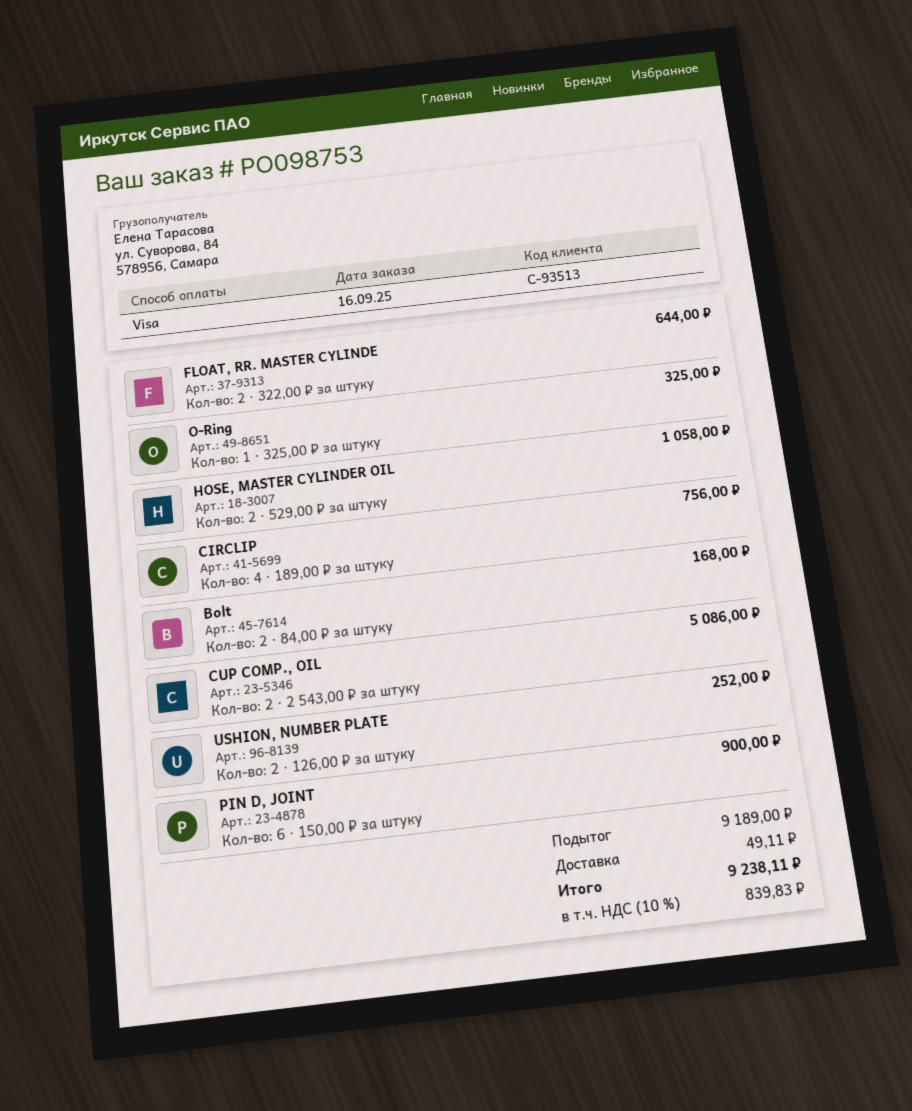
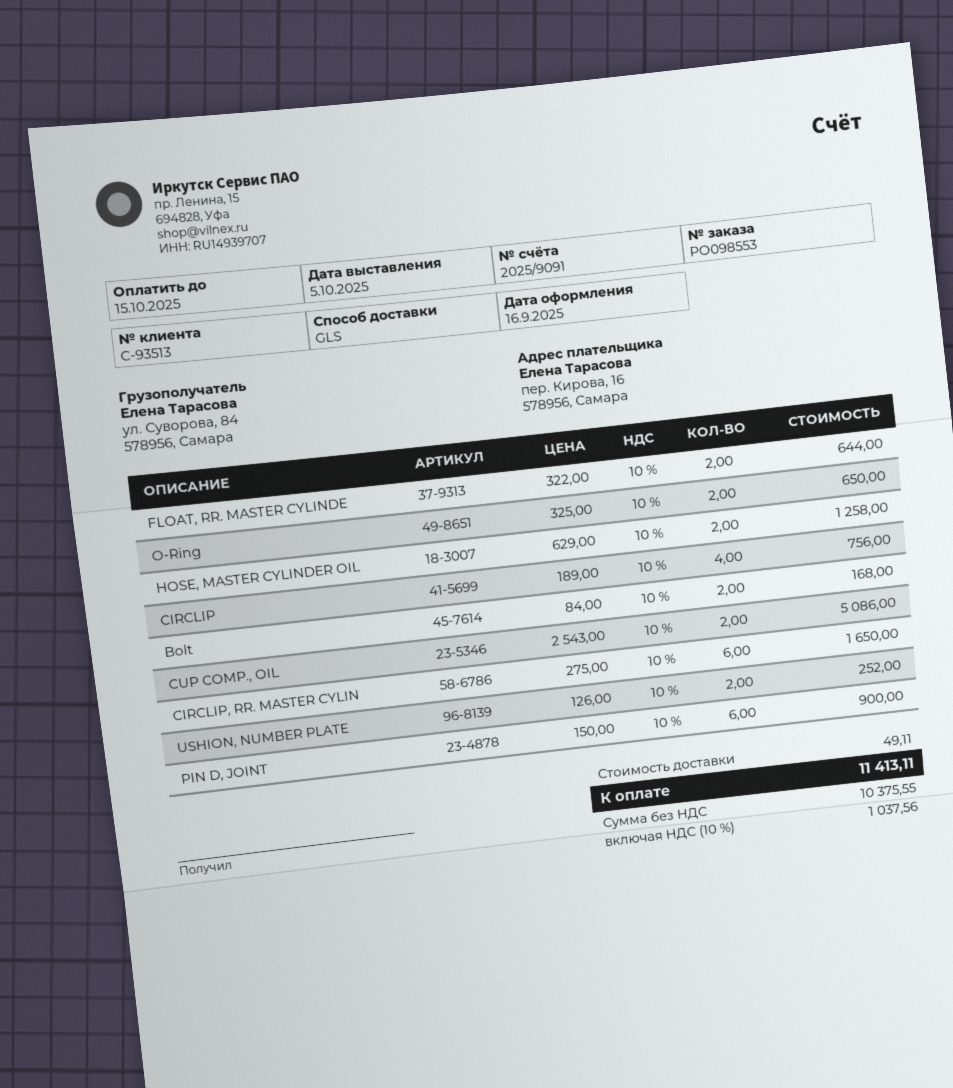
order number: PO098753 -> PO098553
O-Ring: 1 x 325.00 = 325.00 -> 2 x 325.00 = 650.00
HOSE, MASTER CYLINDER OIL: 2 x 529.00 = 1058.00 -> 2 x 629.00 = 1258.00
CIRCLIP, RR. MASTER CYLIN: none -> 6 x 275.00 = 1650.00
tax: 10% = 839.83 -> 10% = 1037.56
total: 9238.11 -> 11413.11

